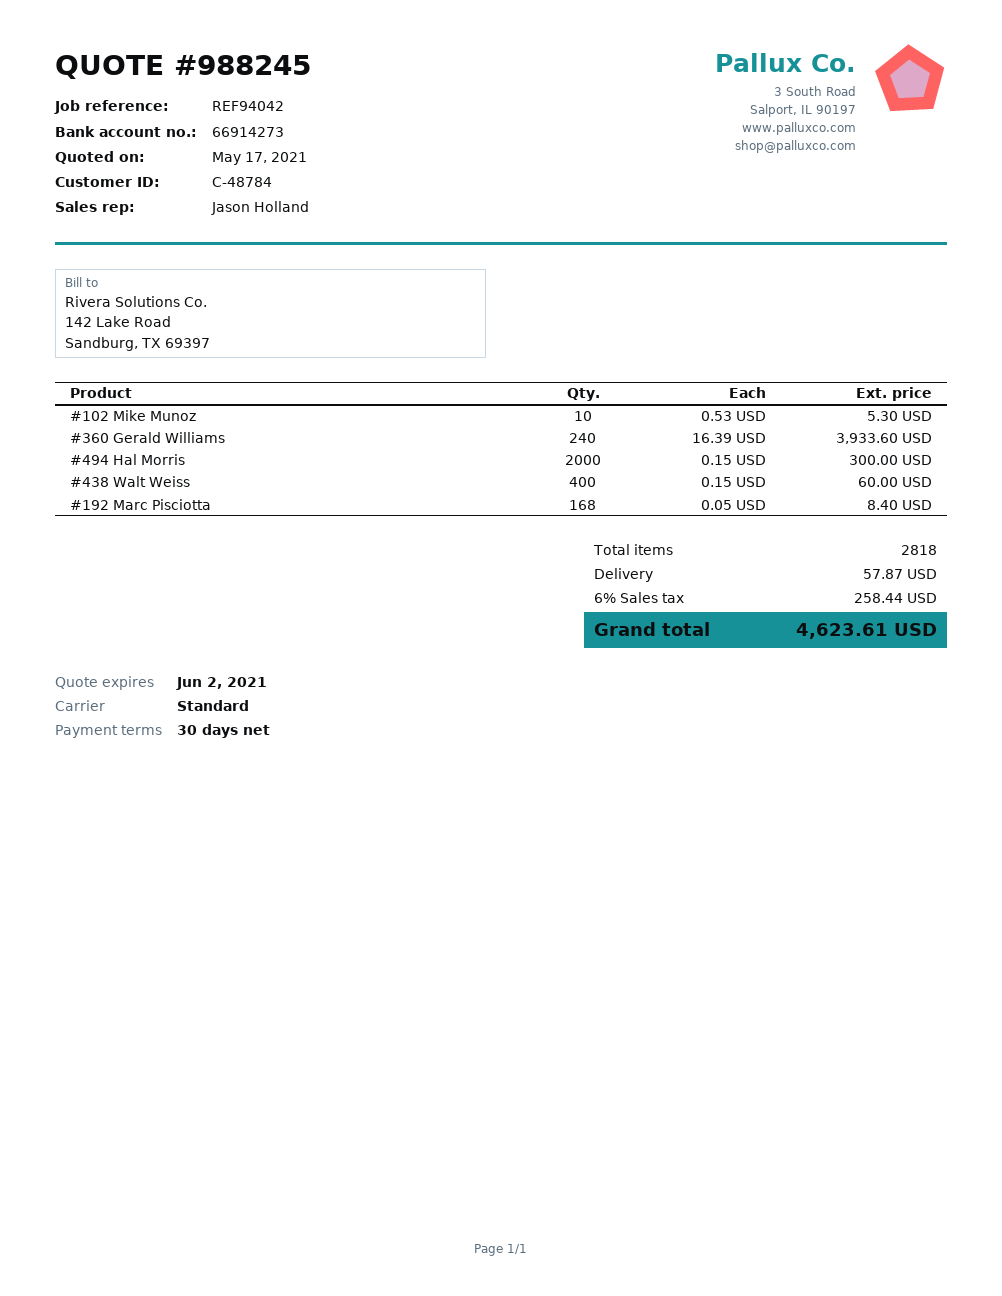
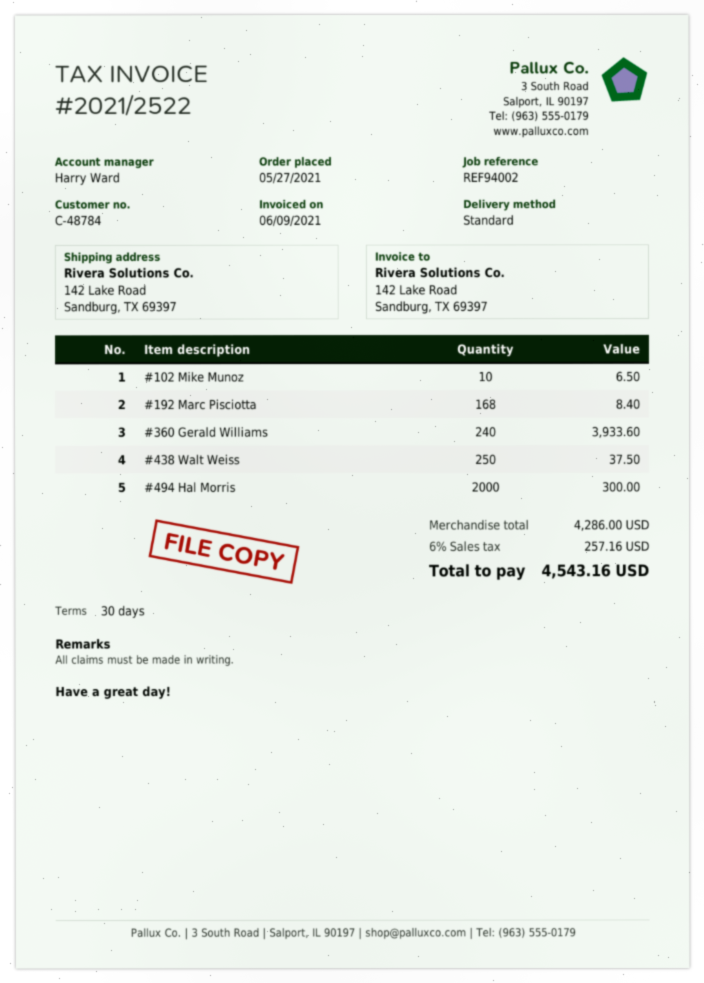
reference: REF94042 -> REF94002
sales rep: Jason Holland -> Harry Ward
#102 Mike Munoz: 10 for 5.30 -> 10 for 6.50
#438 Walt Weiss: 400 for 60.00 -> 250 for 37.50
shipping: 57.87 -> none
tax: 6% = 258.44 -> 6% = 257.16
total: 4623.61 -> 4543.16

